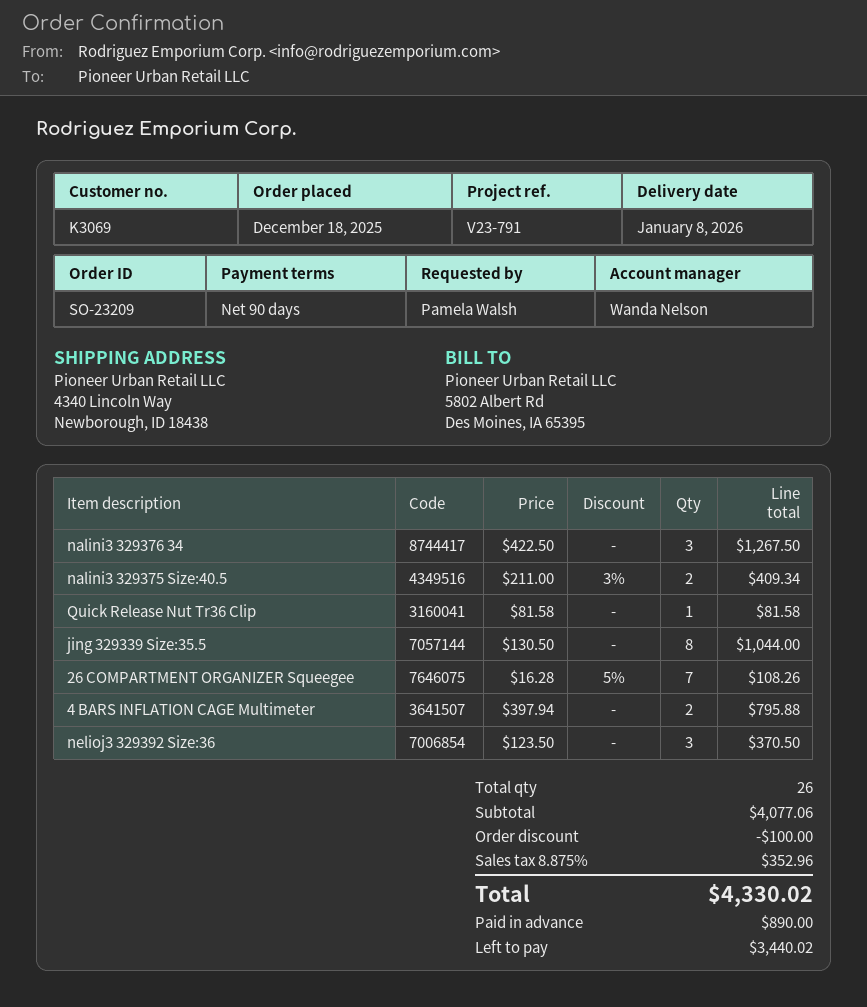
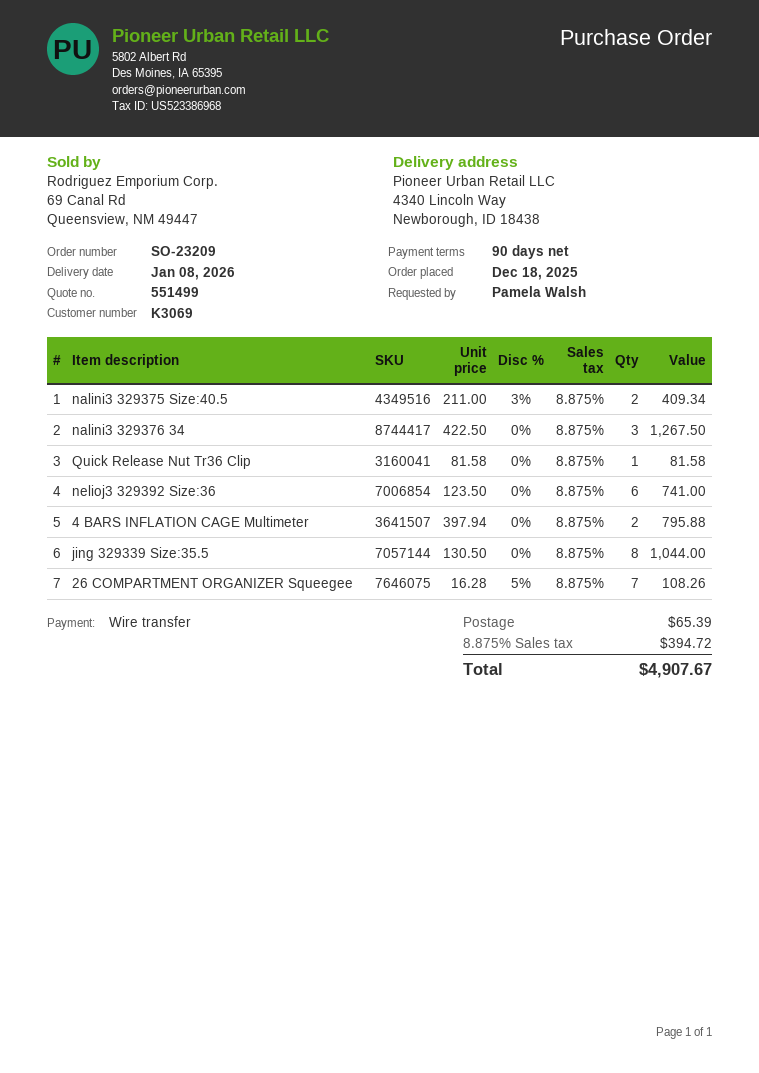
nelioj3 329392 Size:36: 3 x 123.50 = 370.50 -> 6 x 123.50 = 741.00
discount: 100.00 -> none
shipping: none -> 65.39
tax: 8.875% = 352.96 -> 8.875% = 394.72
total: 4330.02 -> 4907.67

